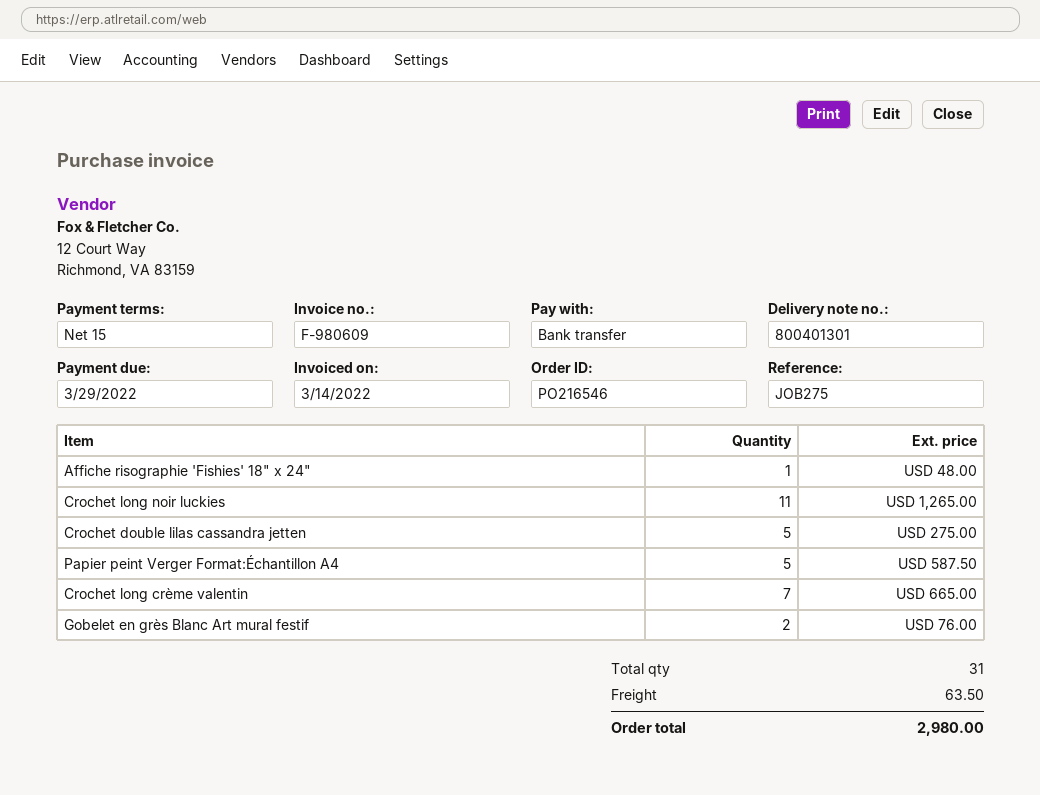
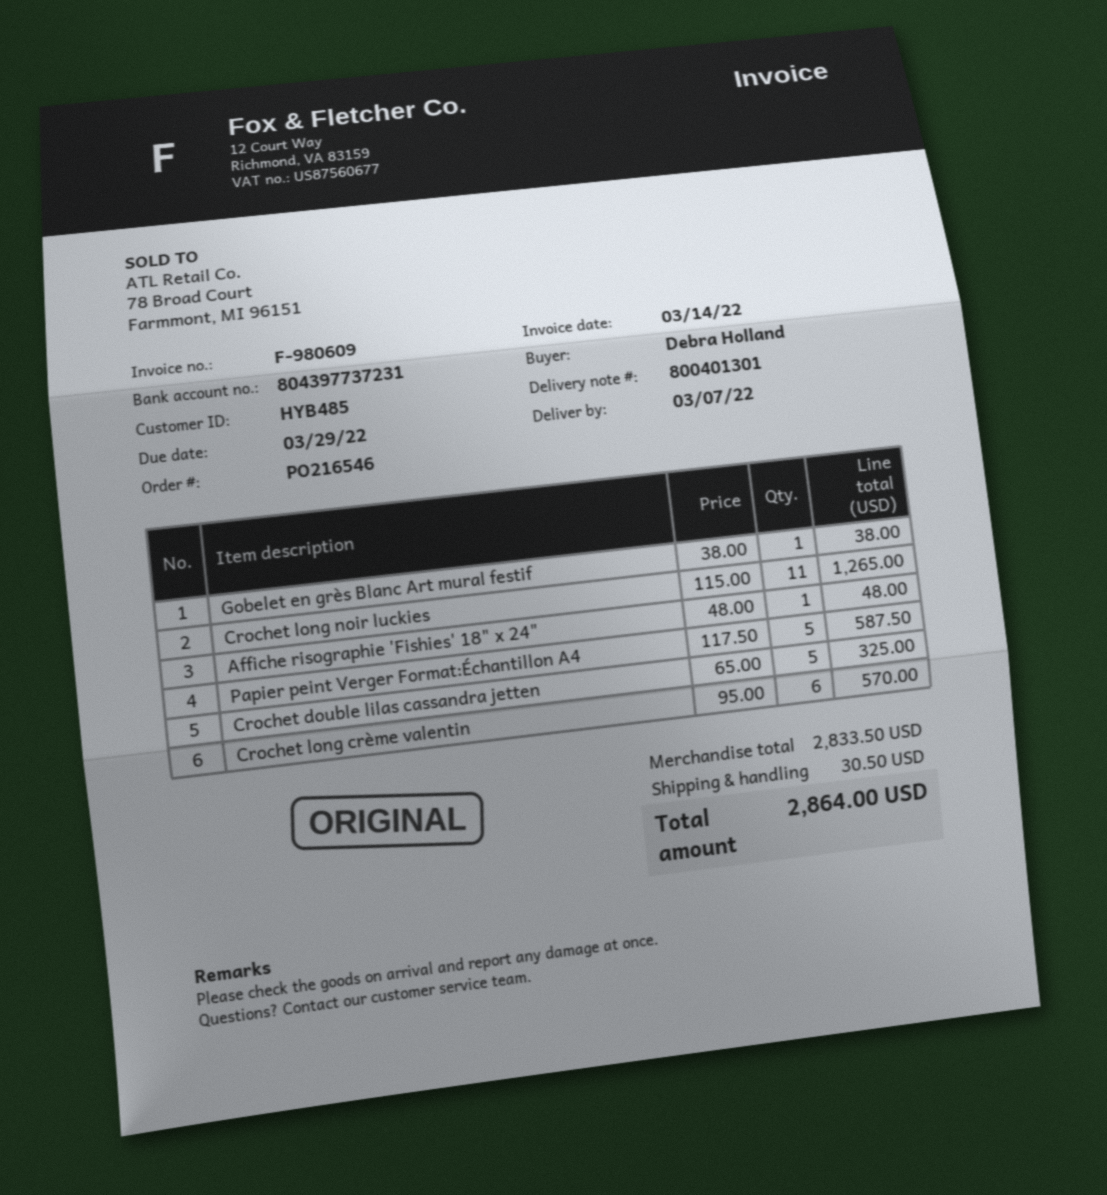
Crochet double lilas cassandra jetten: 5 for 275.00 -> 5 for 325.00
Crochet long crème valentin: 7 for 665.00 -> 6 for 570.00
Gobelet en grès Blanc Art mural festif: 2 for 76.00 -> 1 for 38.00
shipping: 63.50 -> 30.50
total: 2980.00 -> 2864.00

